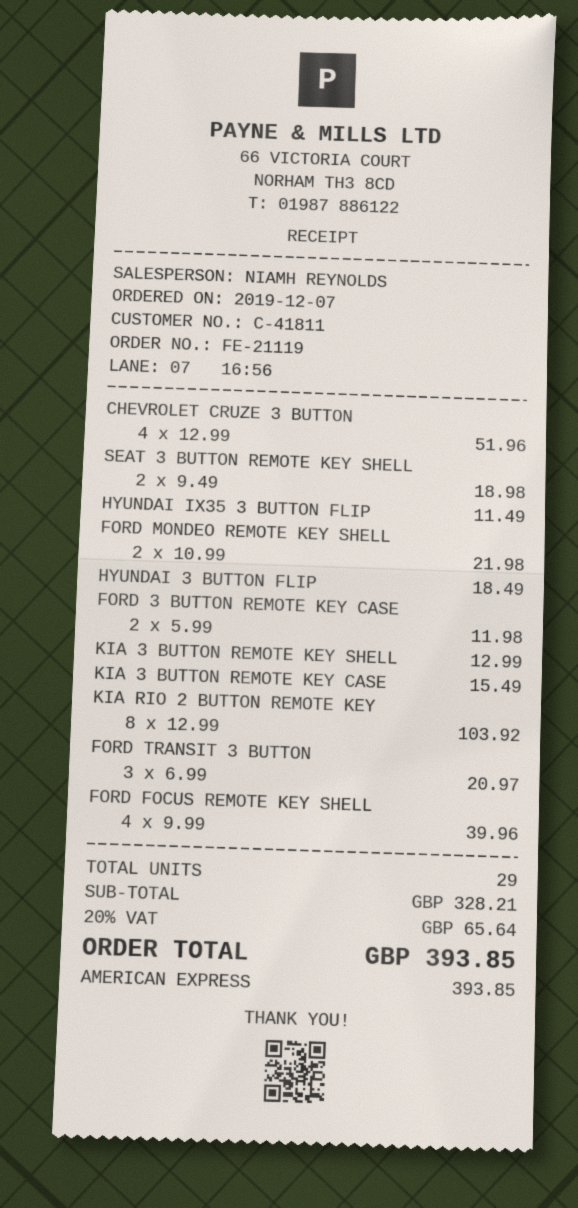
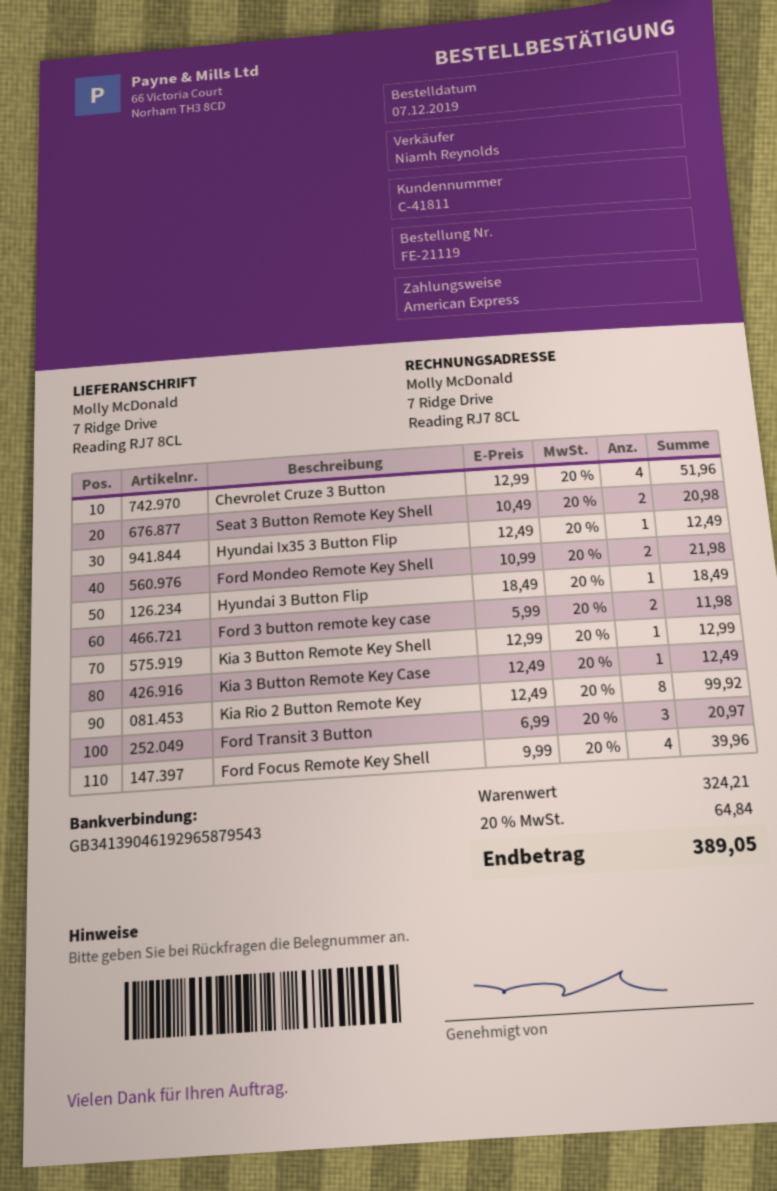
SEAT 3 BUTTON REMOTE KEY SHELL: 2 x 9.49 = 18.98 -> 2 x 10.49 = 20.98
HYUNDAI IX35 3 BUTTON FLIP: 1 x 11.49 = 11.49 -> 1 x 12.49 = 12.49
KIA 3 BUTTON REMOTE KEY CASE: 1 x 15.49 = 15.49 -> 1 x 12.49 = 12.49
KIA RIO 2 BUTTON REMOTE KEY: 8 x 12.99 = 103.92 -> 8 x 12.49 = 99.92
subtotal: 328.21 -> 324.21
tax: 20% = 65.64 -> 20% = 64.84
total: 393.85 -> 389.05

